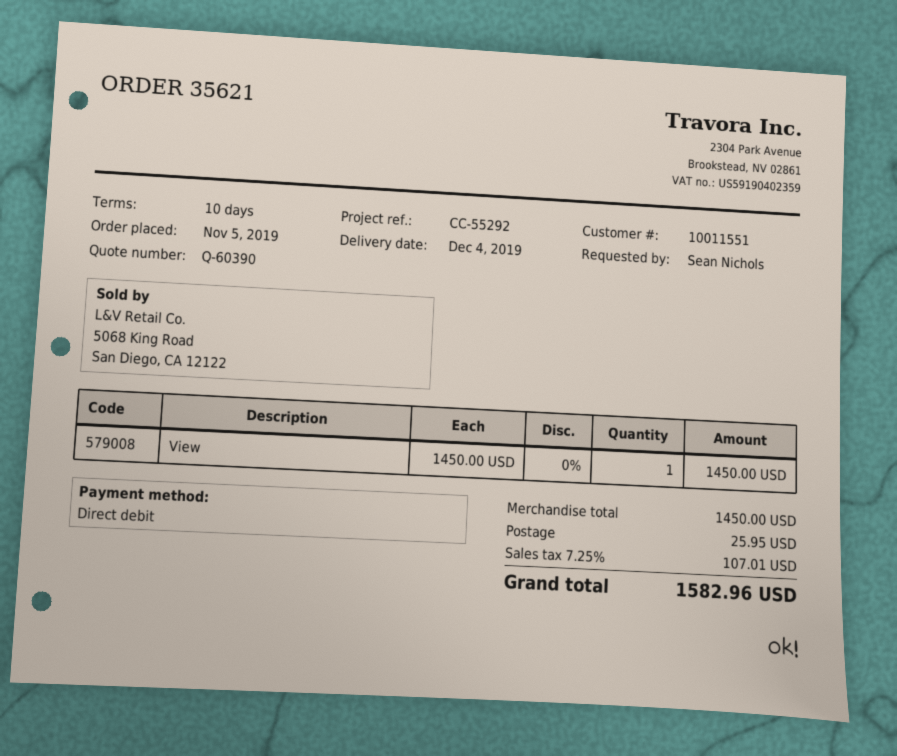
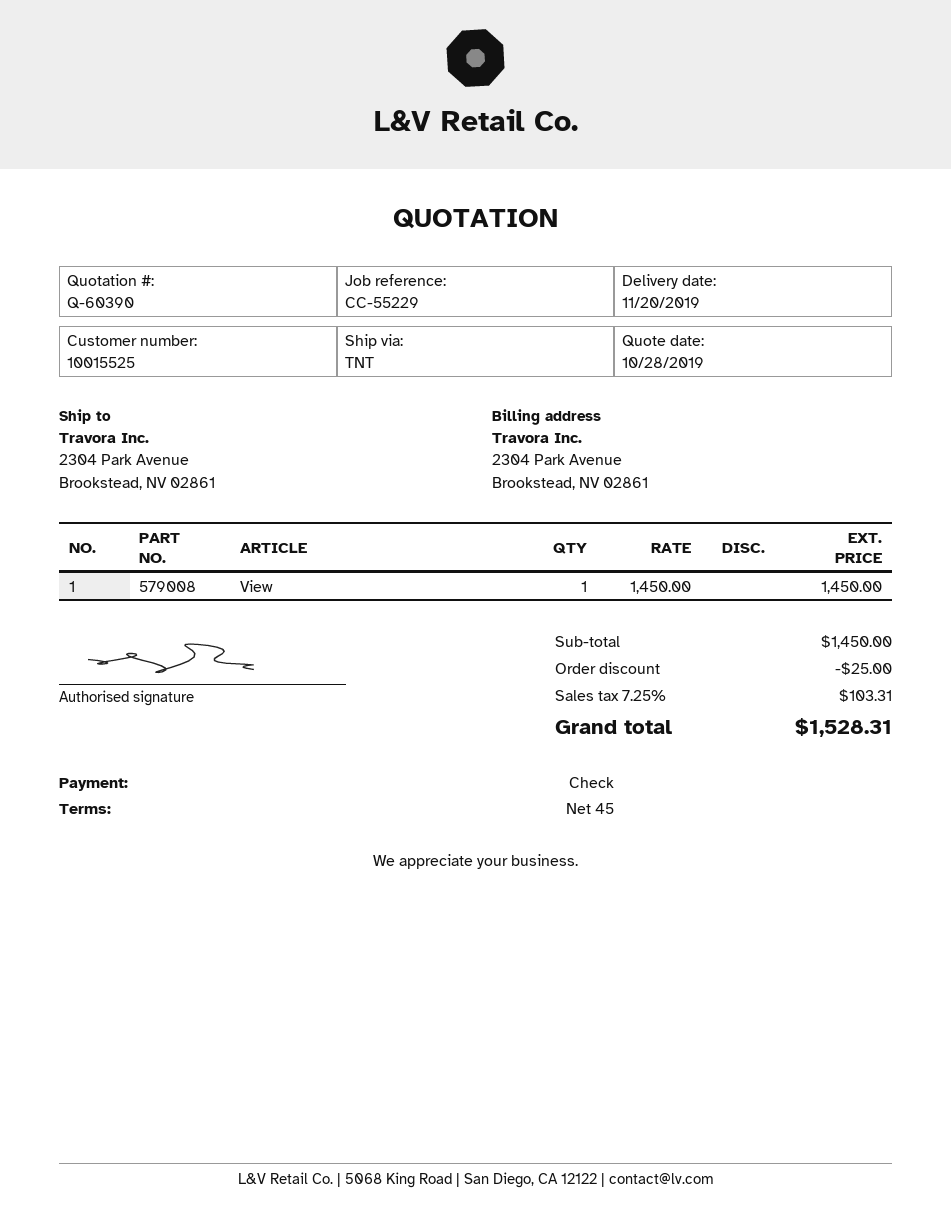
delivery date: 2019-12-04 -> 2019-11-20
payment terms: 10 days -> 45 days
customer number: 10011551 -> 10015525
reference: CC-55292 -> CC-55229
payment method: direct debit -> cheque
discount: none -> 25.00
shipping: 25.95 -> none
tax: 7.25% = 107.01 -> 7.25% = 103.31
total: 1582.96 -> 1528.31

